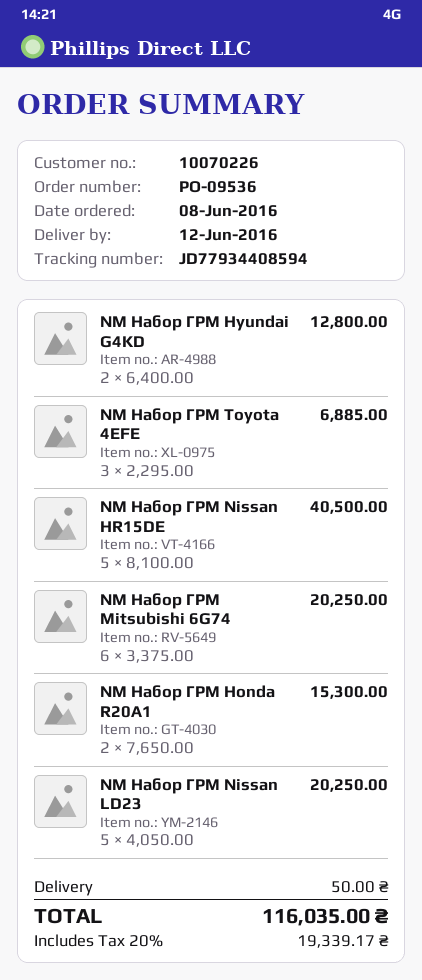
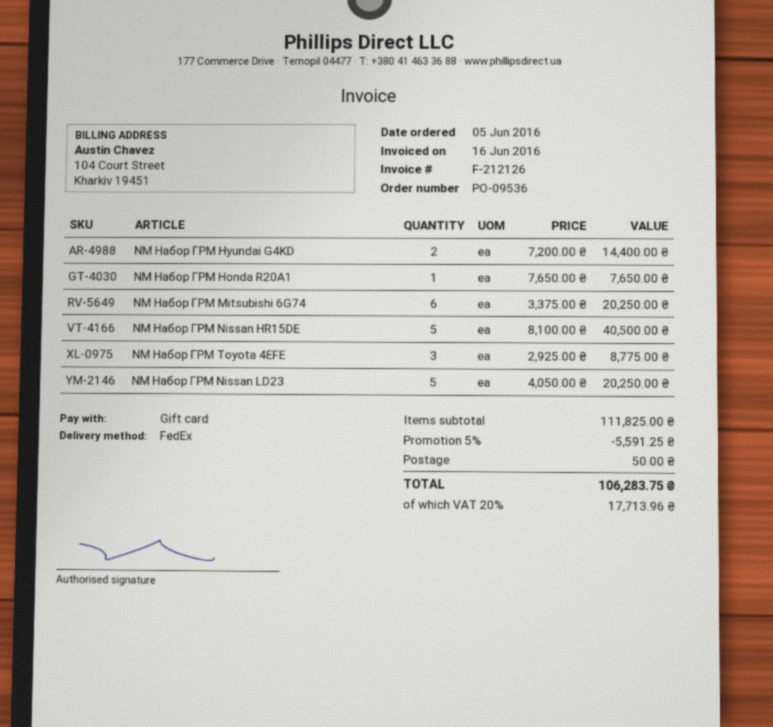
order date: 2016-06-08 -> 2016-06-05
NM Набор ГРМ Hyundai G4KD: 2 x 6400.00 = 12800.00 -> 2 x 7200.00 = 14400.00
NM Набор ГРМ Toyota 4EFE: 3 x 2295.00 = 6885.00 -> 3 x 2925.00 = 8775.00
NM Набор ГРМ Honda R20A1: 2 x 7650.00 = 15300.00 -> 1 x 7650.00 = 7650.00
discount: none -> 5% = 5591.25
tax: 20% = 19339.17 -> 20% = 17713.96
total: 116035.00 -> 106283.75

